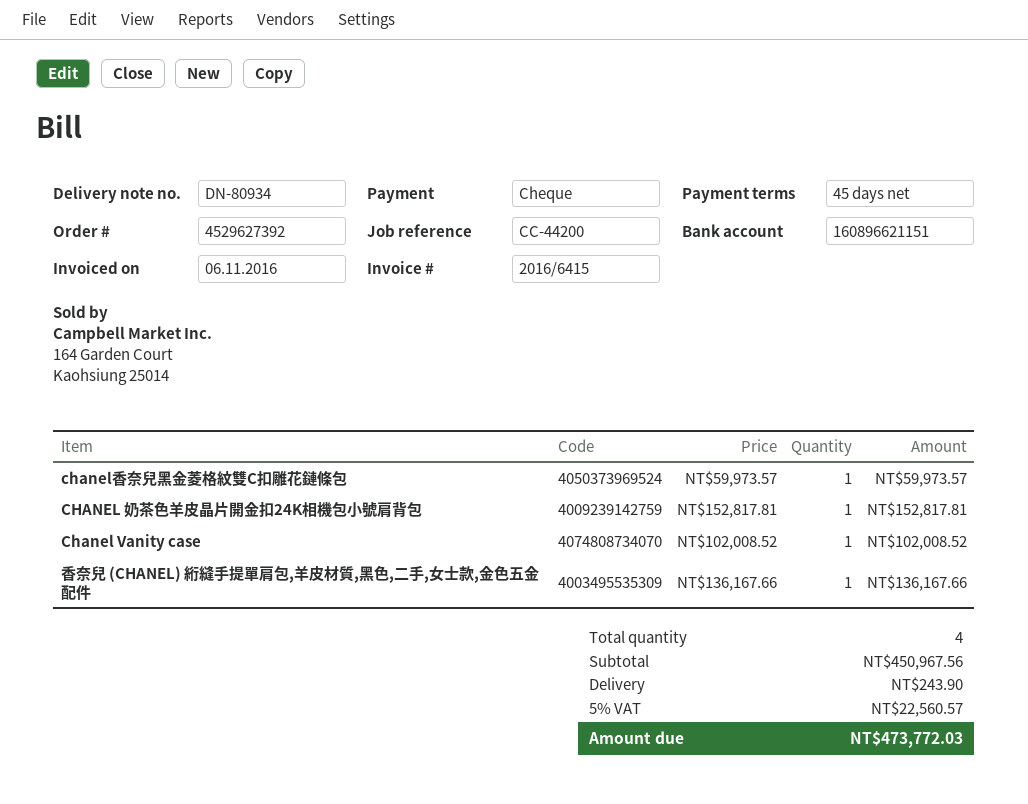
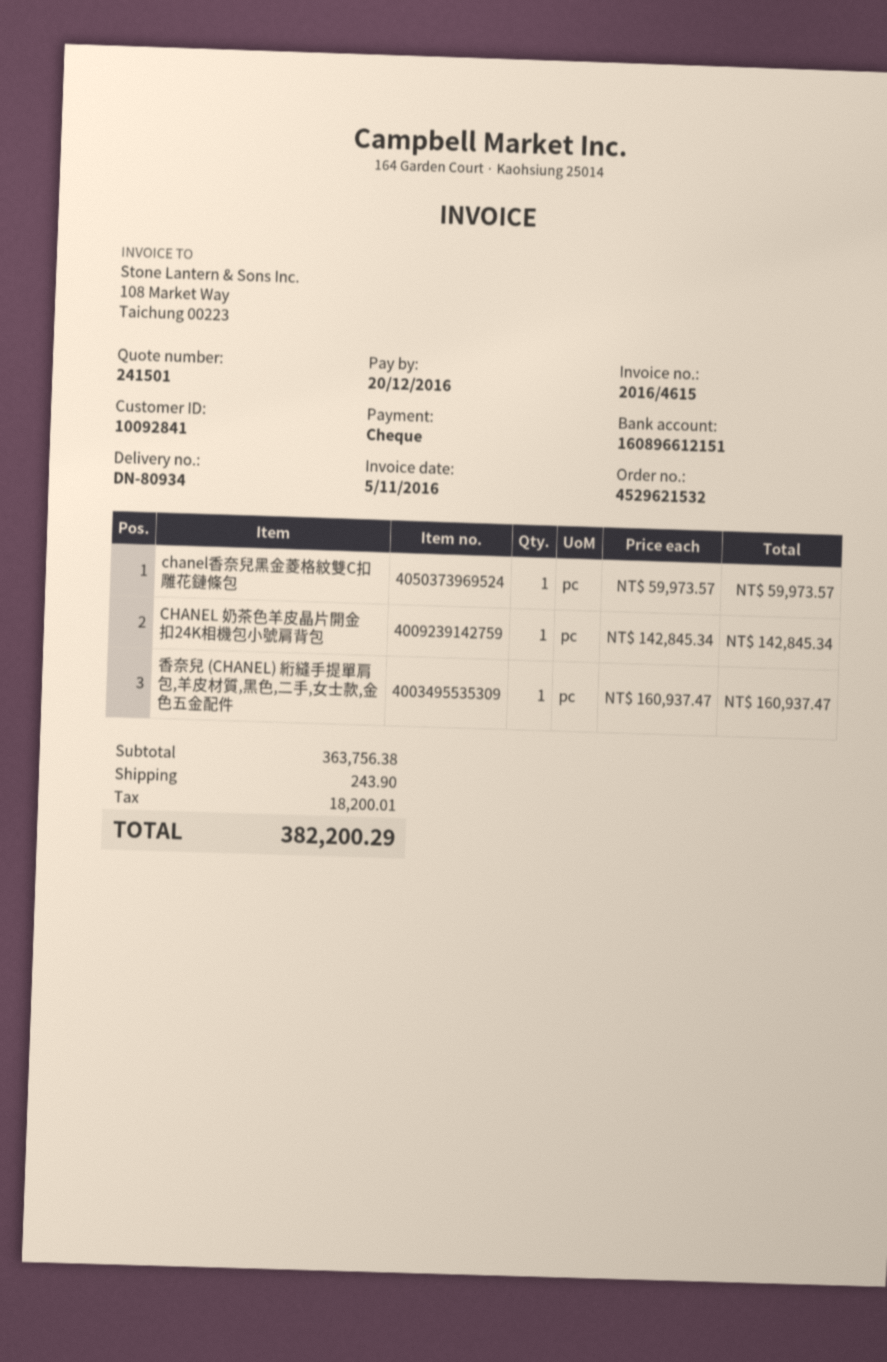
order number: 4529627392 -> 4529621532
invoice number: 2016/6415 -> 2016/4615
invoice date: 2016-11-06 -> 2016-11-05
bank account: 160896621151 -> 160896612151
CHANEL 奶茶色羊皮晶片開金扣24K相機包小號肩背包: 1 x 152817.81 = 152817.81 -> 1 x 142845.34 = 142845.34
Chanel Vanity case: 1 x 102008.52 = 102008.52 -> none
香奈兒 (CHANEL) 絎縫手提單肩包,羊皮材質,黑色,二手,女士款,金色五金配件: 1 x 136167.66 = 136167.66 -> 1 x 160937.47 = 160937.47
subtotal: 450967.56 -> 363756.38
tax: 22560.57 -> 18200.01
total: 473772.03 -> 382200.29

